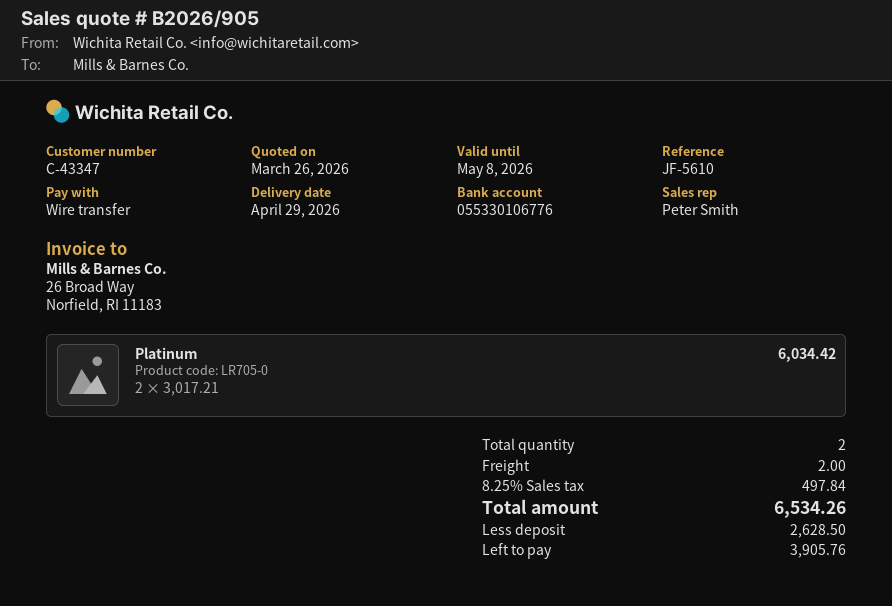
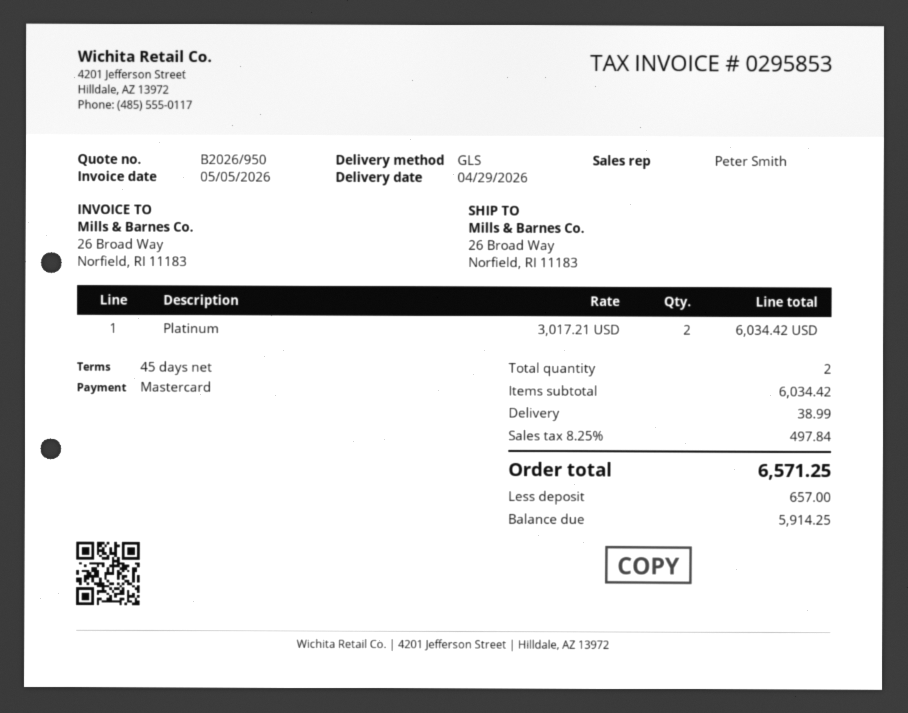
quote number: B2026/905 -> B2026/950
payment method: bank transfer -> Mastercard
shipping: 2.00 -> 38.99
total: 6534.26 -> 6571.25
deposit: 2628.50 -> 657.00
balance: 3905.76 -> 5914.25

